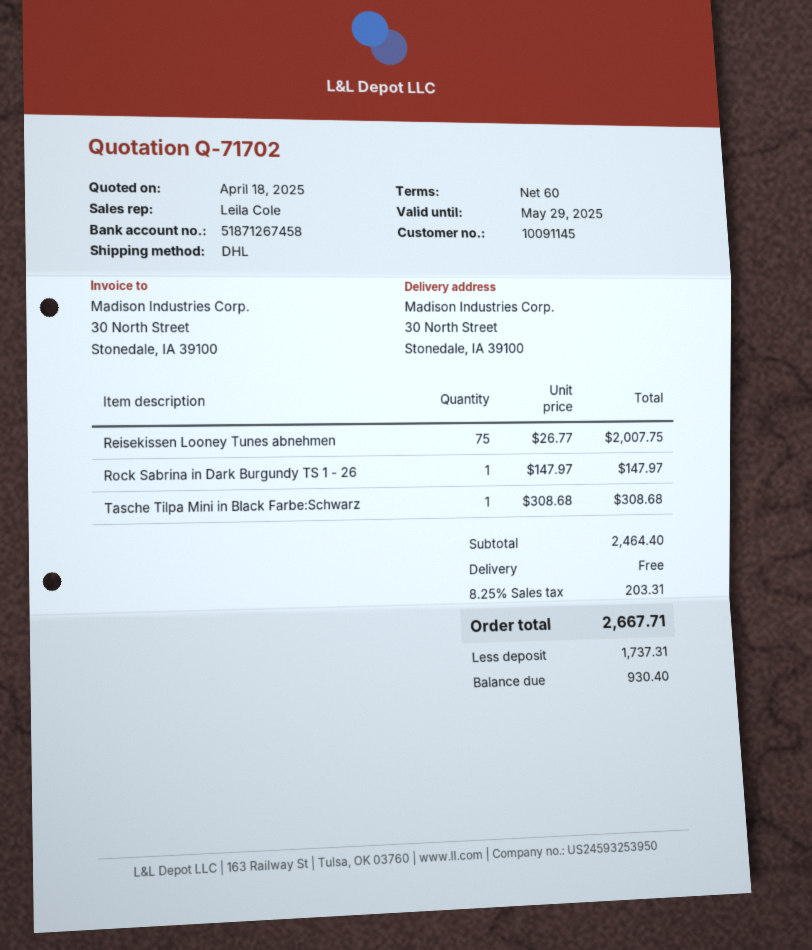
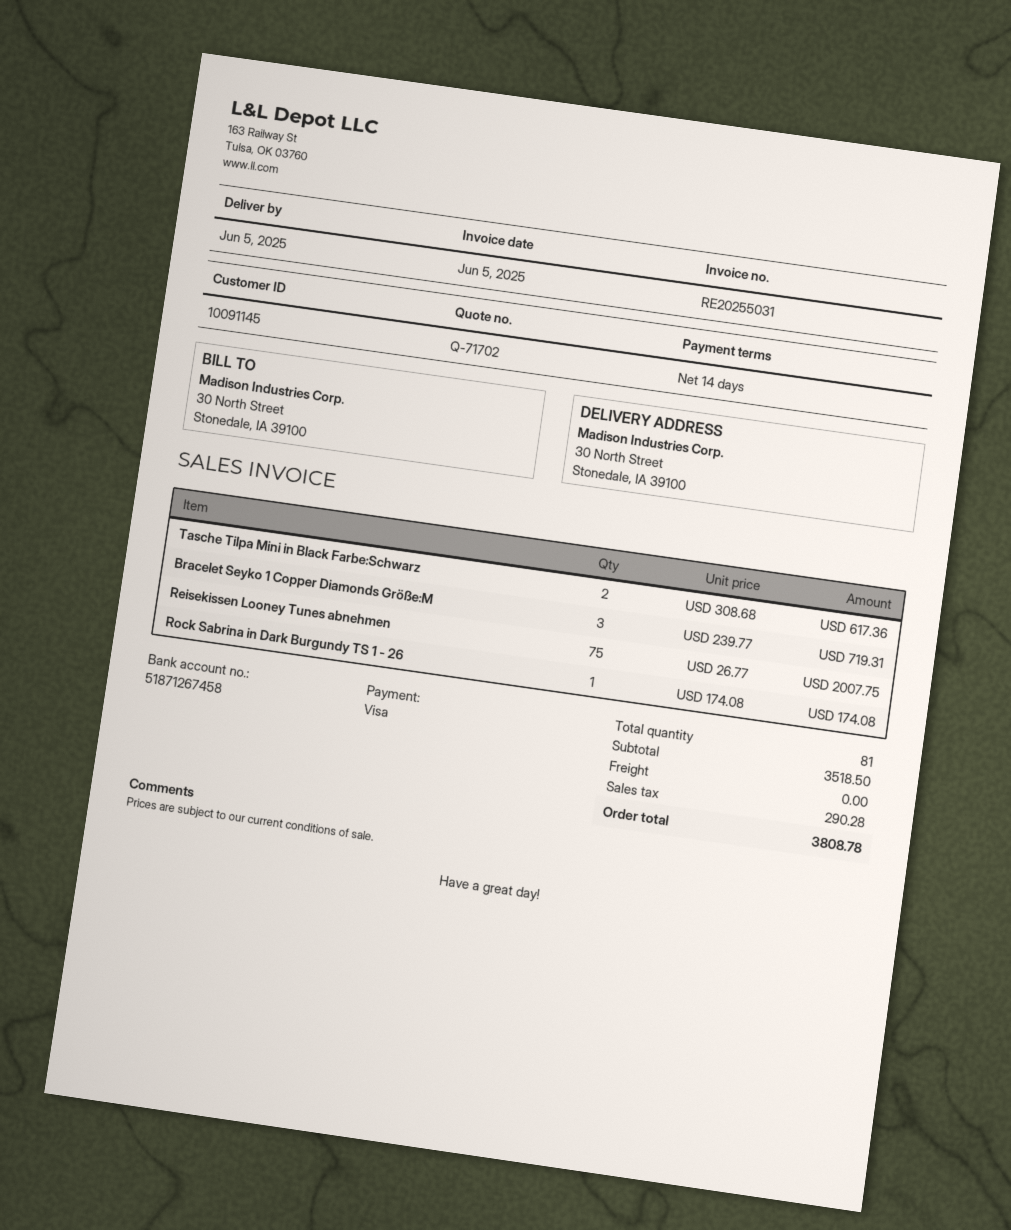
payment terms: 60 days -> 14 days
Rock Sabrina in Dark Burgundy TS 1 - 26: 1 x 147.97 = 147.97 -> 1 x 174.08 = 174.08
Tasche Tilpa Mini in Black Farbe:Schwarz: 1 x 308.68 = 308.68 -> 2 x 308.68 = 617.36
Bracelet Seyko 1 Copper Diamonds Größe:M: none -> 3 x 239.77 = 719.31
subtotal: 2464.40 -> 3518.50
tax: 203.31 -> 290.28
total: 2667.71 -> 3808.78

